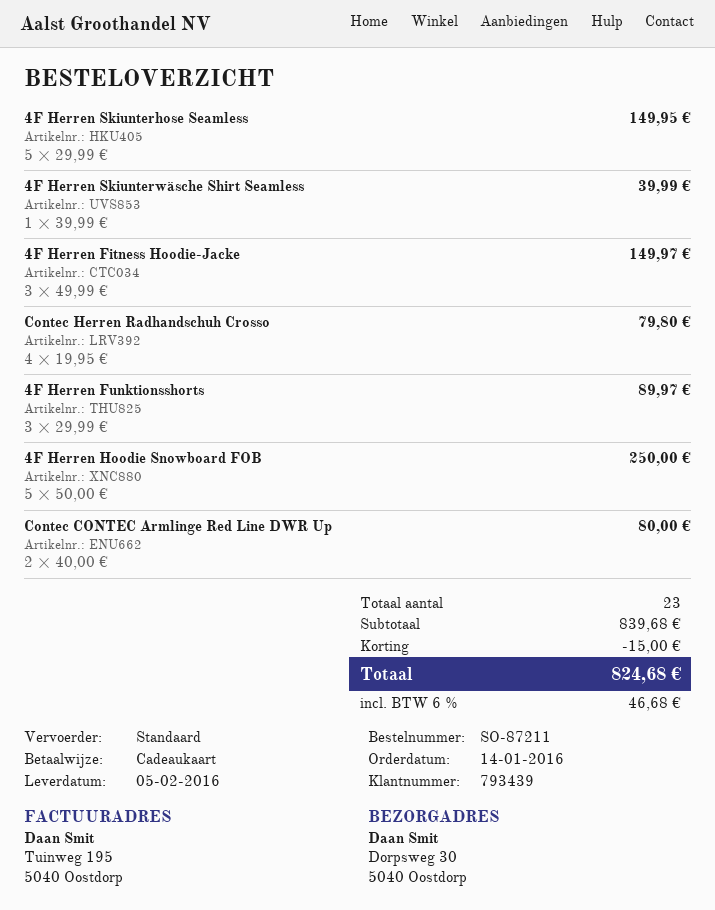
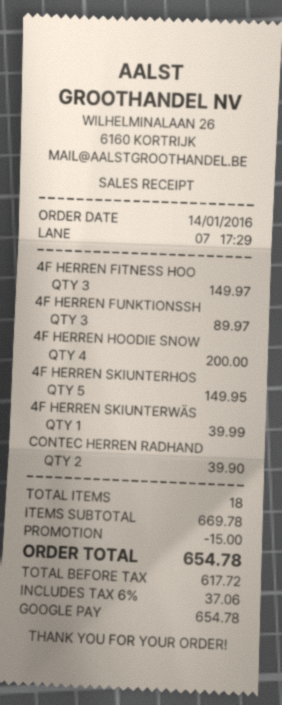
payment method: gift card -> Google Pay
Contec Herren Radhandschuh Crosso: 4 for 79.80 -> 2 for 39.90
4F Herren Hoodie Snowboard FOB: 5 for 250.00 -> 4 for 200.00
Contec CONTEC Armlinge Red Line DWR Up: 2 for 80.00 -> none
total quantity: 23 -> 18
subtotal: 839.68 -> 669.78
tax: 6% = 46.68 -> 6% = 37.06
total: 824.68 -> 654.78

